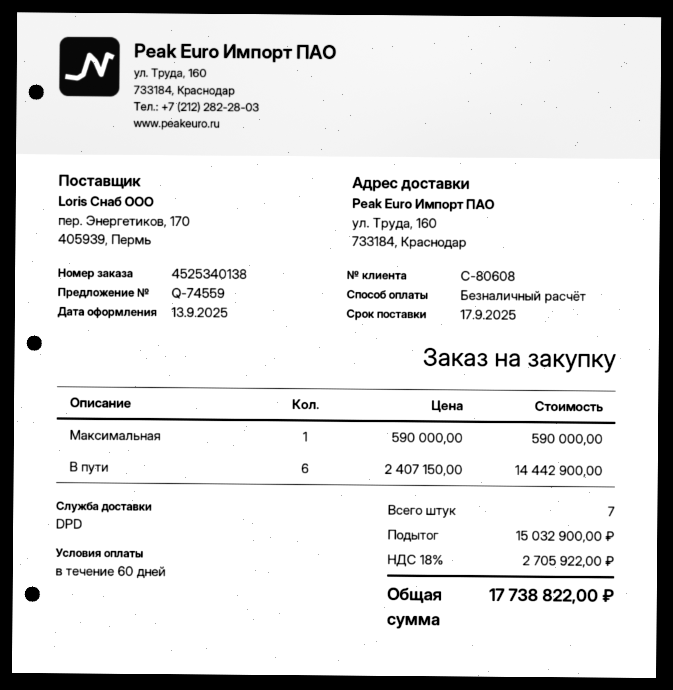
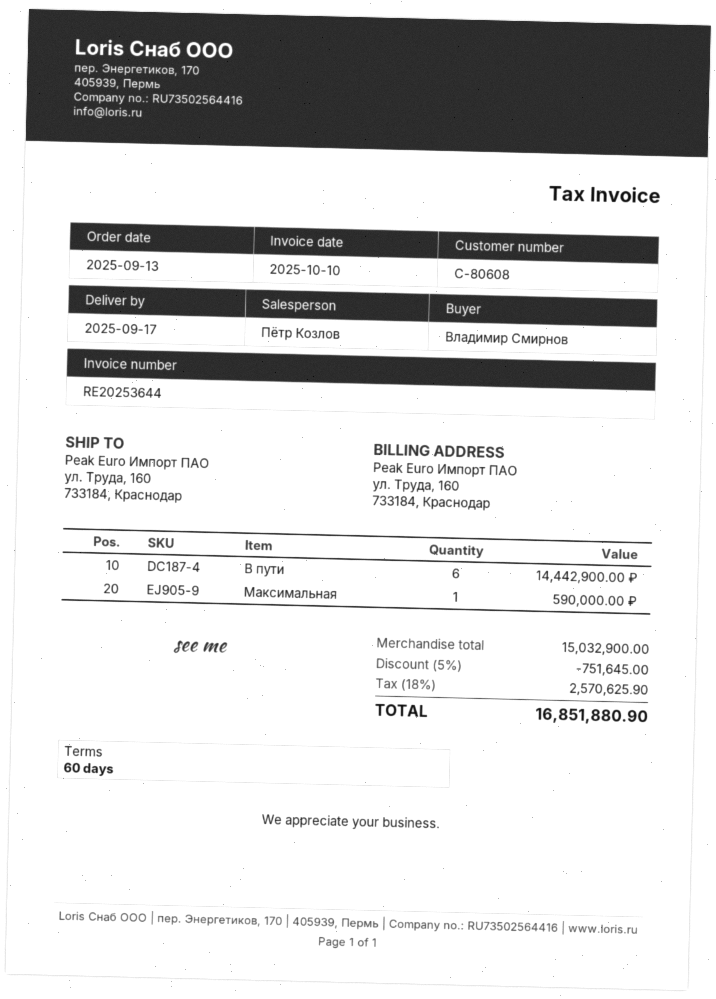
discount: none -> 5% = 751645.00
tax: 18% = 2705922.00 -> 18% = 2570625.90
total: 17738822.00 -> 16851880.90

